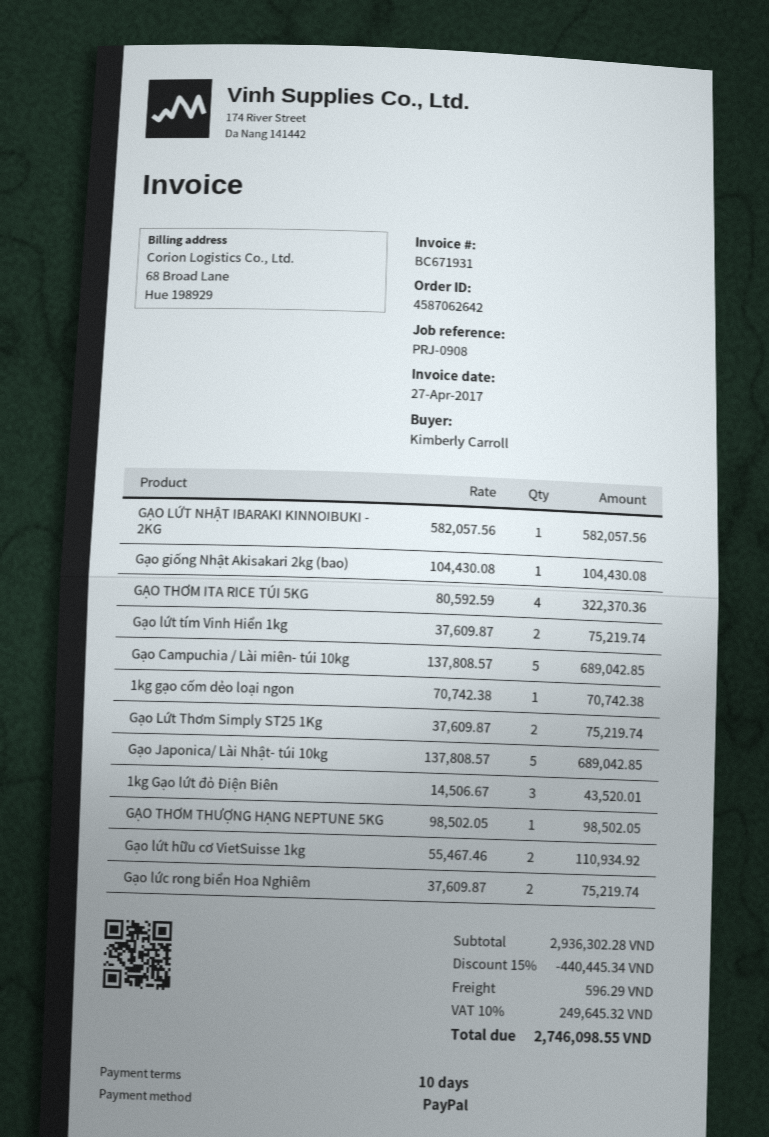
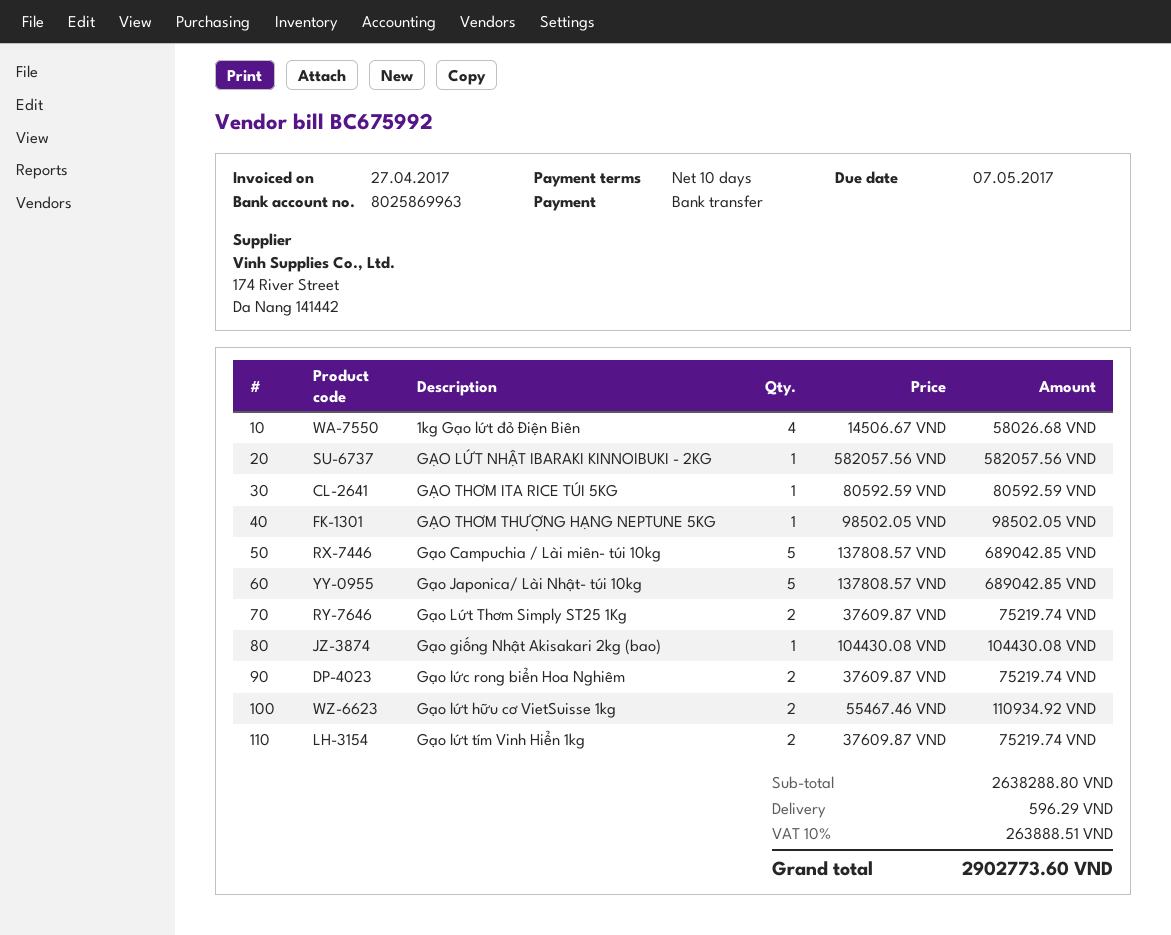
invoice number: BC671931 -> BC675992
payment method: PayPal -> bank transfer
GẠO THƠM ITA RICE TÚI 5KG: 4 x 80592.59 = 322370.36 -> 1 x 80592.59 = 80592.59
1kg gạo cốm dẻo loại ngon: 1 x 70742.38 = 70742.38 -> none
1kg Gạo lứt đỏ Điện Biên: 3 x 14506.67 = 43520.01 -> 4 x 14506.67 = 58026.68
subtotal: 2936302.28 -> 2638288.80
discount: 15% = 440445.34 -> none
tax: 10% = 249645.32 -> 10% = 263888.51
total: 2746098.55 -> 2902773.60

